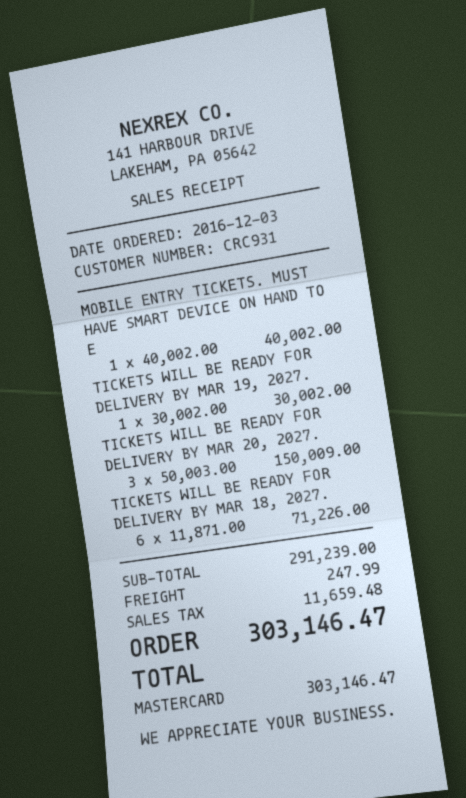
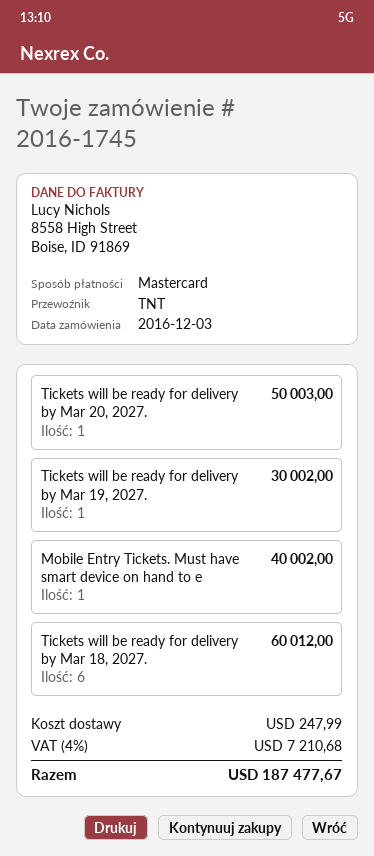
TICKETS WILL BE READY FOR DELIVERY BY MAR 20, 2027.: 3 for 150009.00 -> 1 for 50003.00
TICKETS WILL BE READY FOR DELIVERY BY MAR 18, 2027.: 6 for 71226.00 -> 6 for 60012.00
tax: 11659.48 -> 7210.68
total: 303146.47 -> 187477.67

